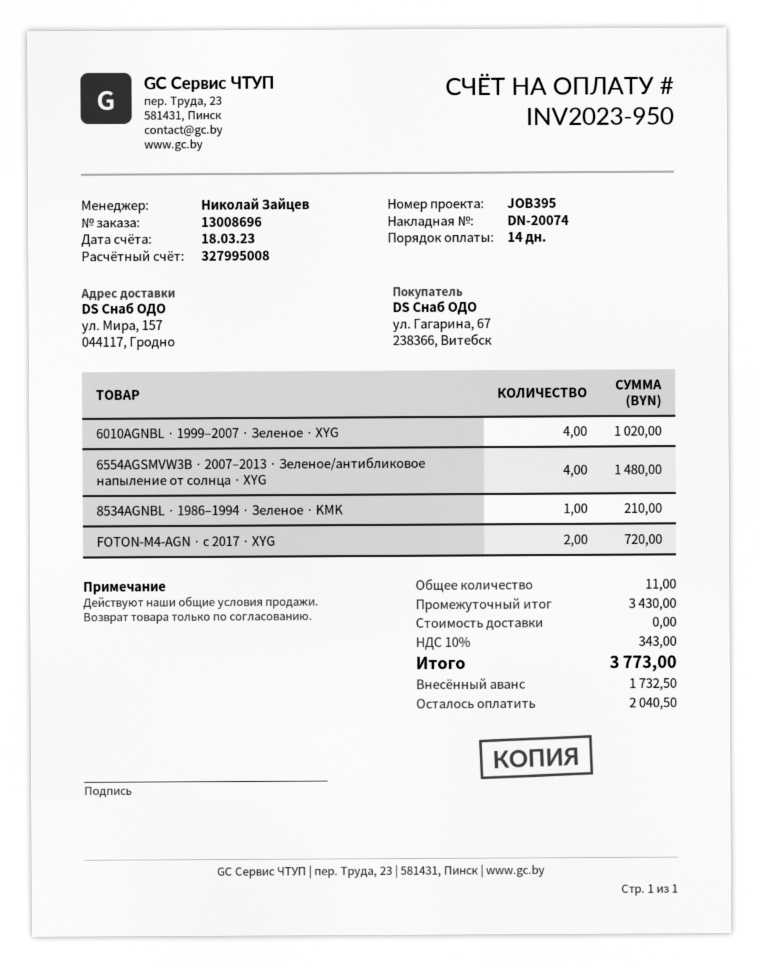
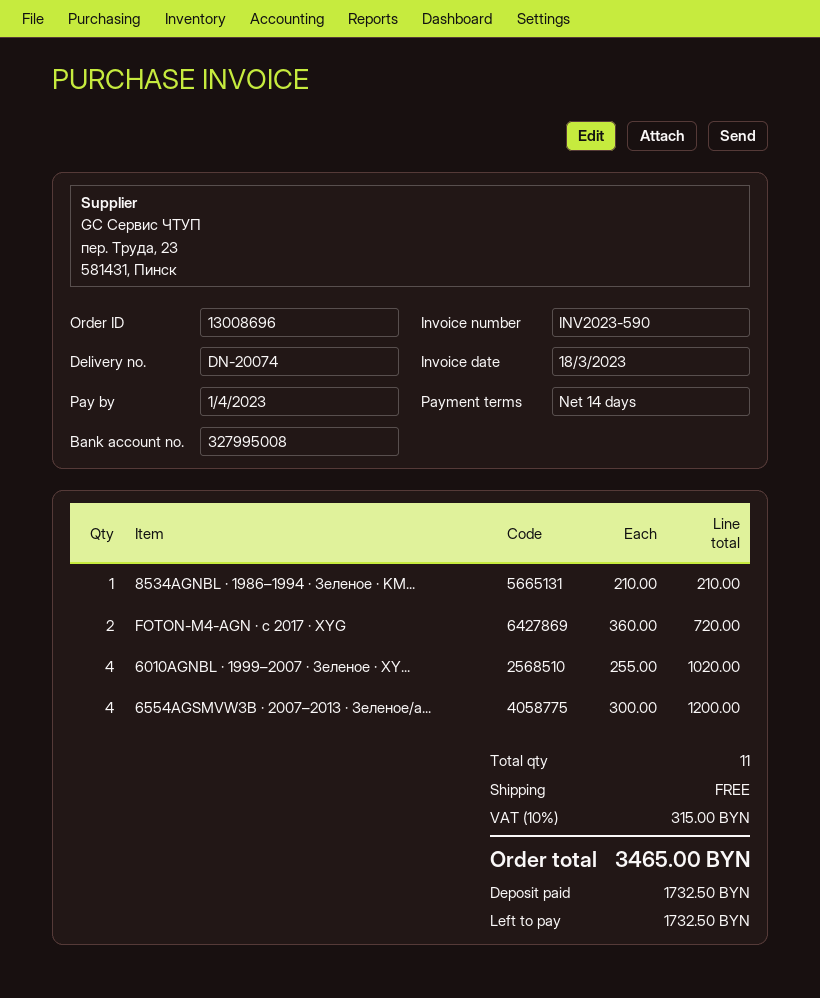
invoice number: INV2023-950 -> INV2023-590
6554AGSMVW3B · 2007–2013 · Зеленое/антибликовое напыление от солнца · XYG: 4 for 1480.00 -> 4 for 1200.00
tax: 10% = 343.00 -> 10% = 315.00
total: 3773.00 -> 3465.00
balance: 2040.50 -> 1732.50

